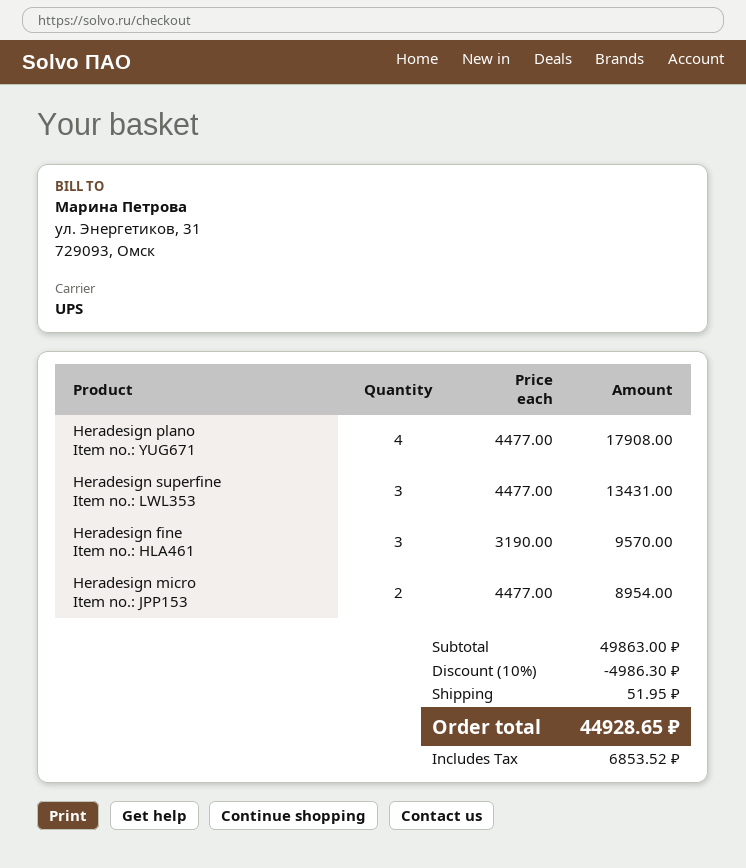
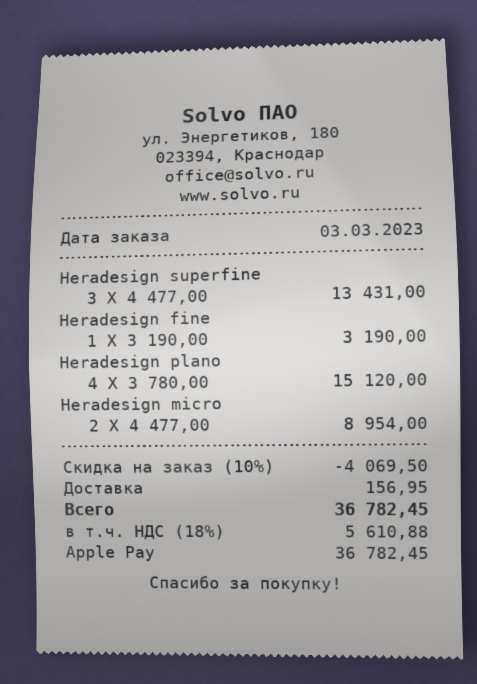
Heradesign plano: 4 x 4477.00 = 17908.00 -> 4 x 3780.00 = 15120.00
Heradesign fine: 3 x 3190.00 = 9570.00 -> 1 x 3190.00 = 3190.00
discount: 10% = 4986.30 -> 10% = 4069.50
shipping: 51.95 -> 156.95
tax: 6853.52 -> 5610.88
total: 44928.65 -> 36782.45

